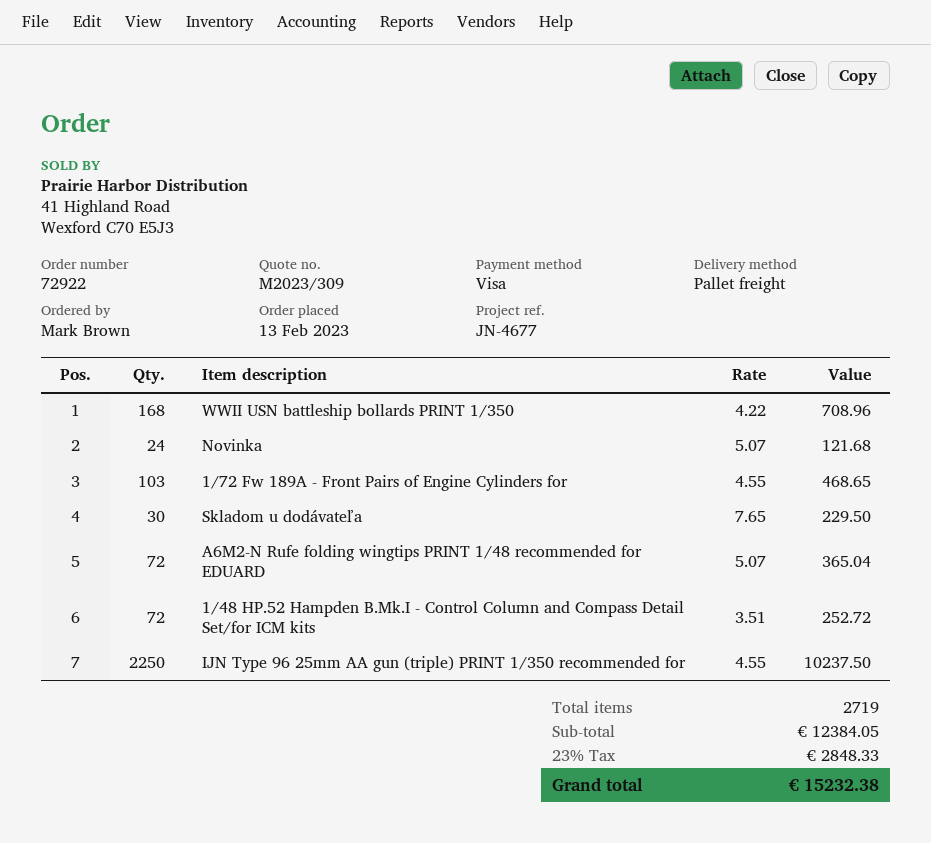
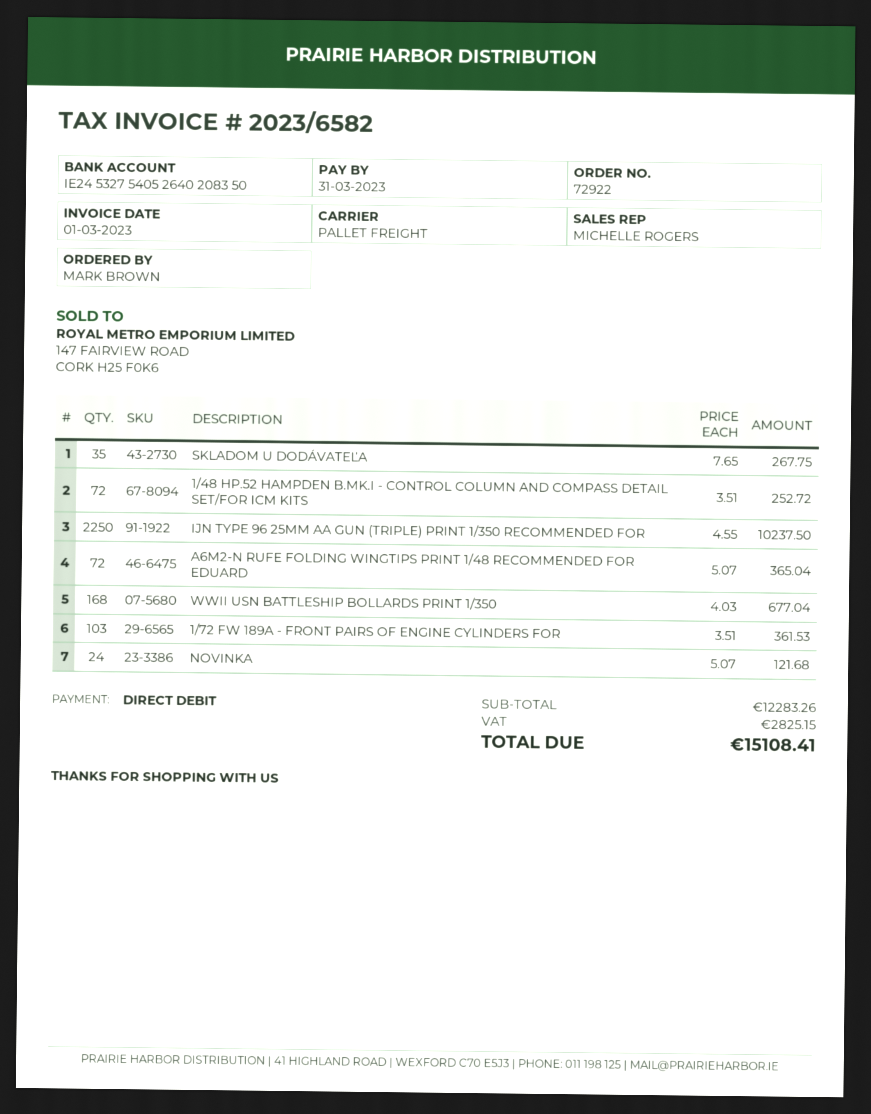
payment method: Visa -> direct debit
WWII USN battleship bollards PRINT 1/350: 168 x 4.22 = 708.96 -> 168 x 4.03 = 677.04
1/72 Fw 189A - Front Pairs of Engine Cylinders for: 103 x 4.55 = 468.65 -> 103 x 3.51 = 361.53
Skladom u dodávateľa: 30 x 7.65 = 229.50 -> 35 x 7.65 = 267.75
subtotal: 12384.05 -> 12283.26
tax: 2848.33 -> 2825.15
total: 15232.38 -> 15108.41

